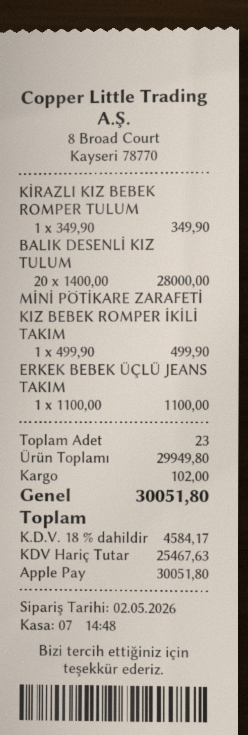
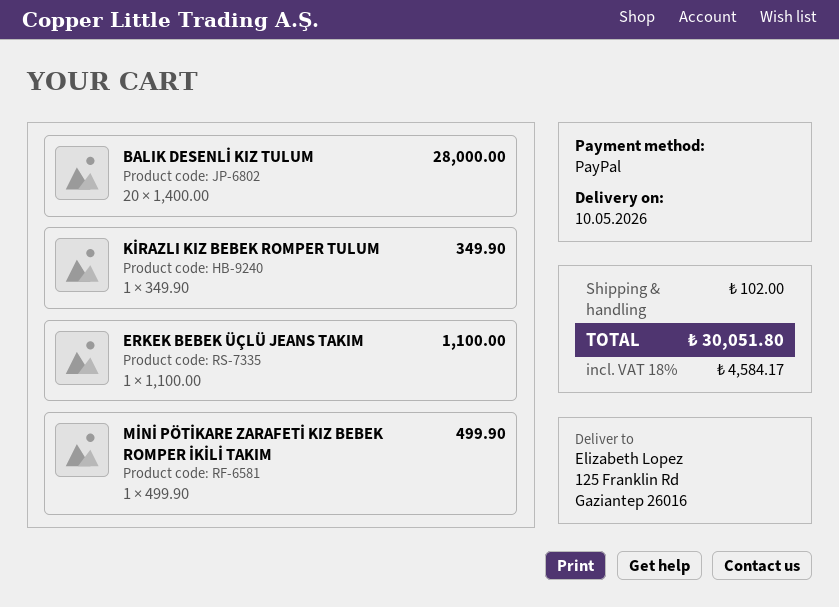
payment method: Apple Pay -> PayPal

